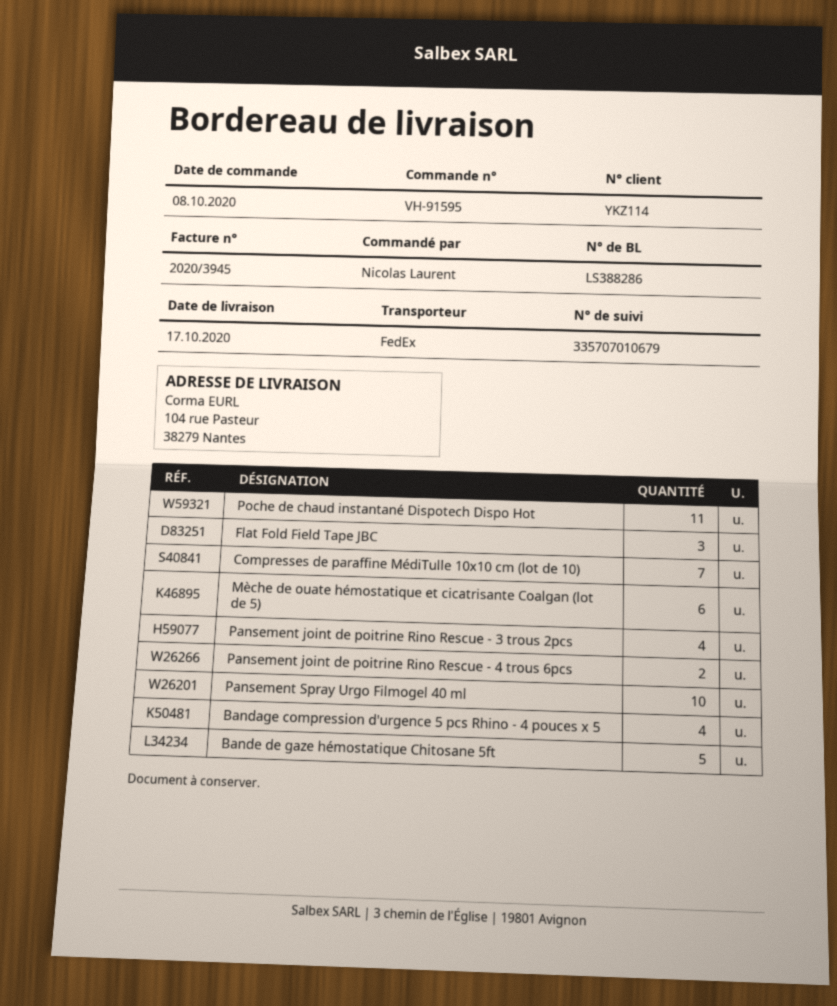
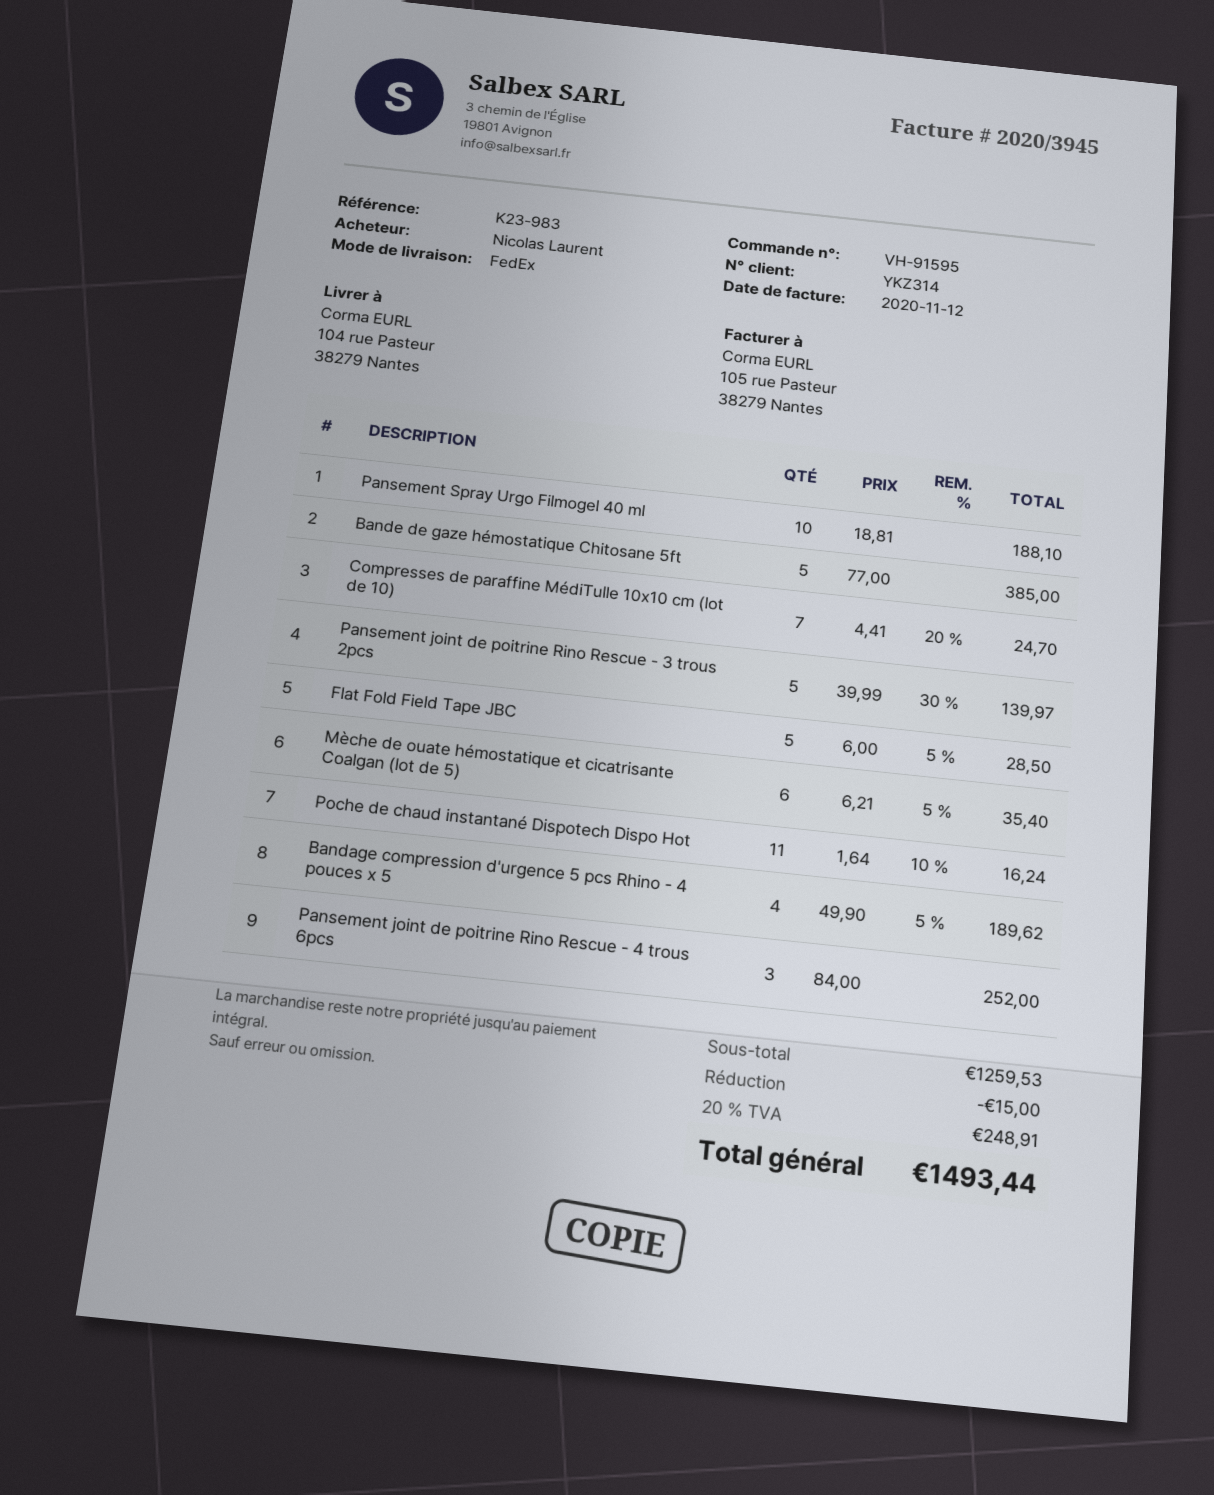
customer number: YKZ114 -> YKZ314
Flat Fold Field Tape JBC: 3 -> 5
Pansement joint de poitrine Rino Rescue - 3 trous 2pcs: 4 -> 5
Pansement joint de poitrine Rino Rescue - 4 trous 6pcs: 2 -> 3

